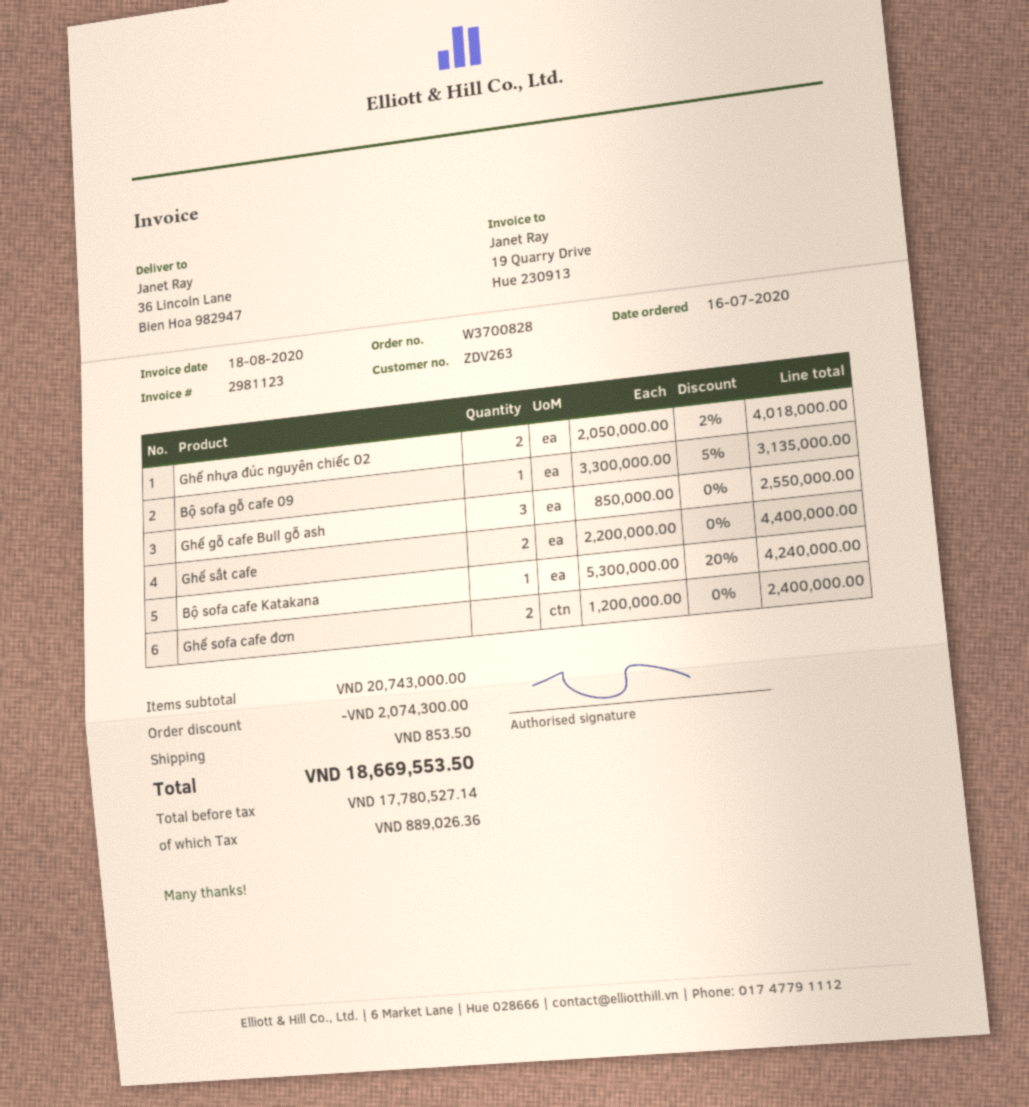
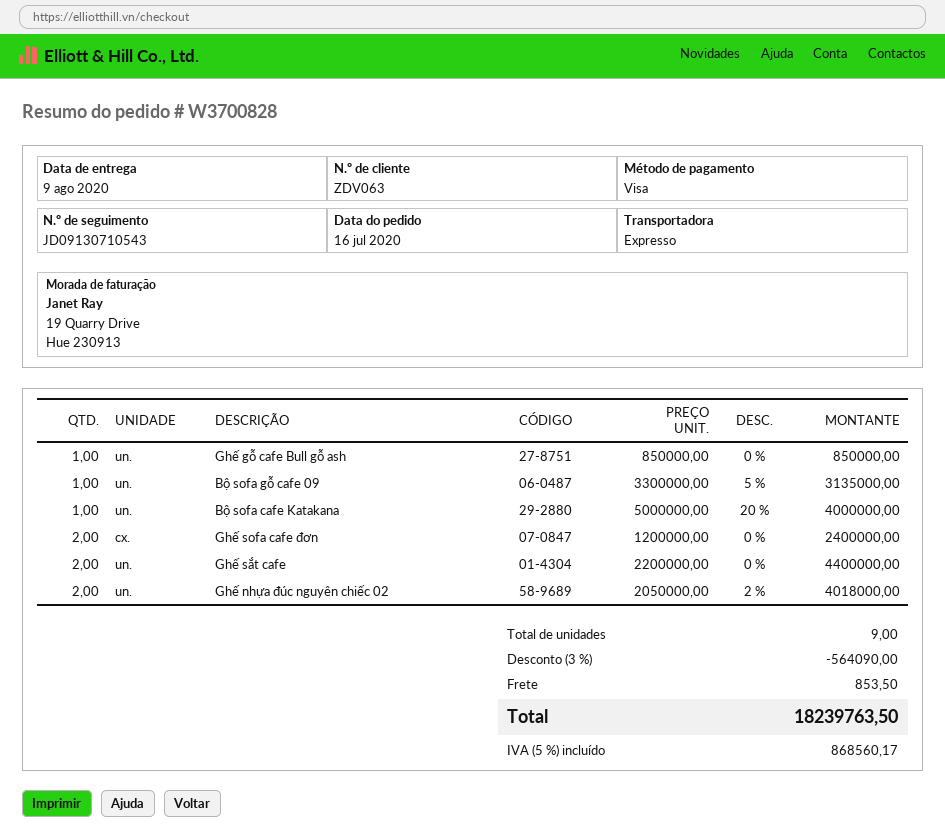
customer number: ZDV263 -> ZDV063
Ghế gỗ cafe Bull gỗ ash: 3 x 850000.00 = 2550000.00 -> 1 x 850000.00 = 850000.00
Bộ sofa cafe Katakana: 1 x 5300000.00 - 20% = 4240000.00 -> 1 x 5000000.00 - 20% = 4000000.00
discount: 2074300.00 -> 564090.00
tax: 889026.36 -> 868560.17
total: 18669553.50 -> 18239763.50

